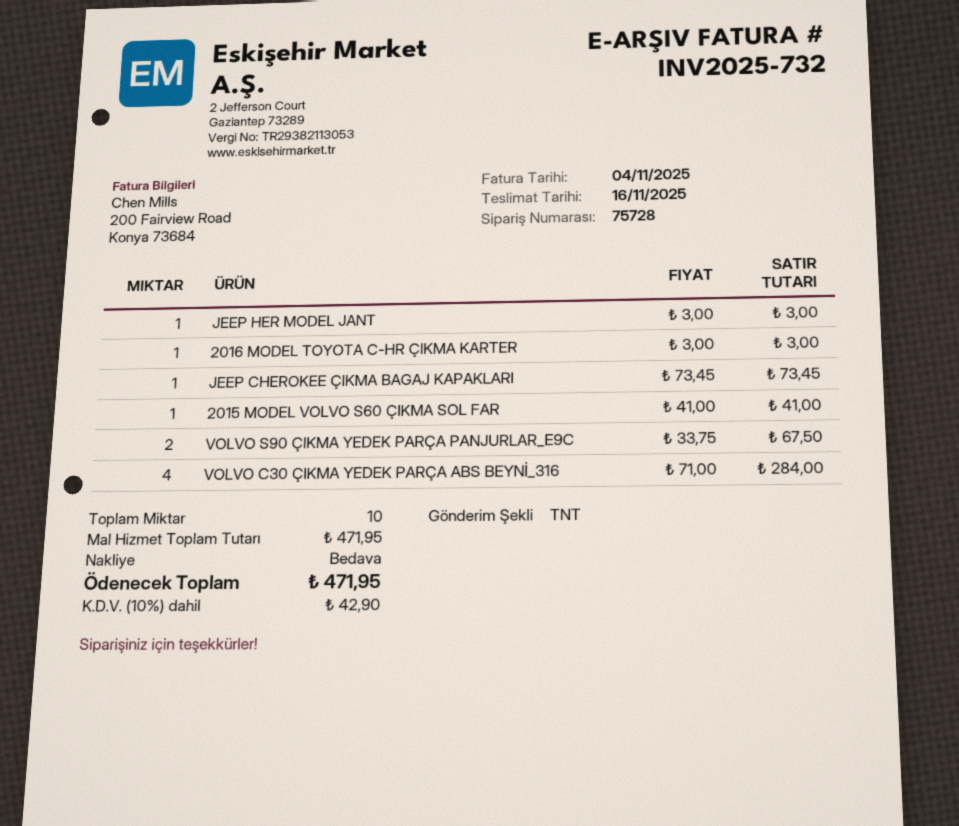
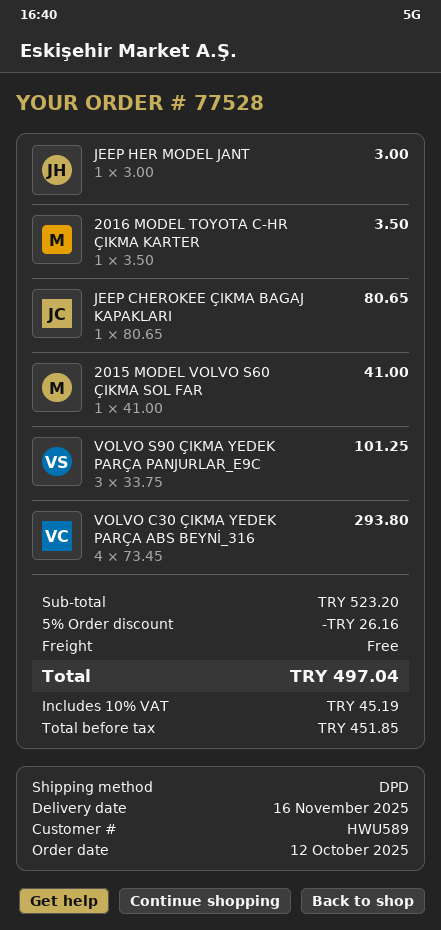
order number: 75728 -> 77528
shipping method: TNT -> DPD
2016 MODEL TOYOTA C-HR ÇIKMA KARTER: 1 x 3.00 = 3.00 -> 1 x 3.50 = 3.50
JEEP CHEROKEE ÇIKMA BAGAJ KAPAKLARI: 1 x 73.45 = 73.45 -> 1 x 80.65 = 80.65
VOLVO S90 ÇIKMA YEDEK PARÇA PANJURLAR_E9C: 2 x 33.75 = 67.50 -> 3 x 33.75 = 101.25
VOLVO C30 ÇIKMA YEDEK PARÇA ABS BEYNİ_316: 4 x 71.00 = 284.00 -> 4 x 73.45 = 293.80
subtotal: 471.95 -> 523.20
discount: none -> 5% = 26.16
tax: 10% = 42.90 -> 10% = 45.19
total: 471.95 -> 497.04

